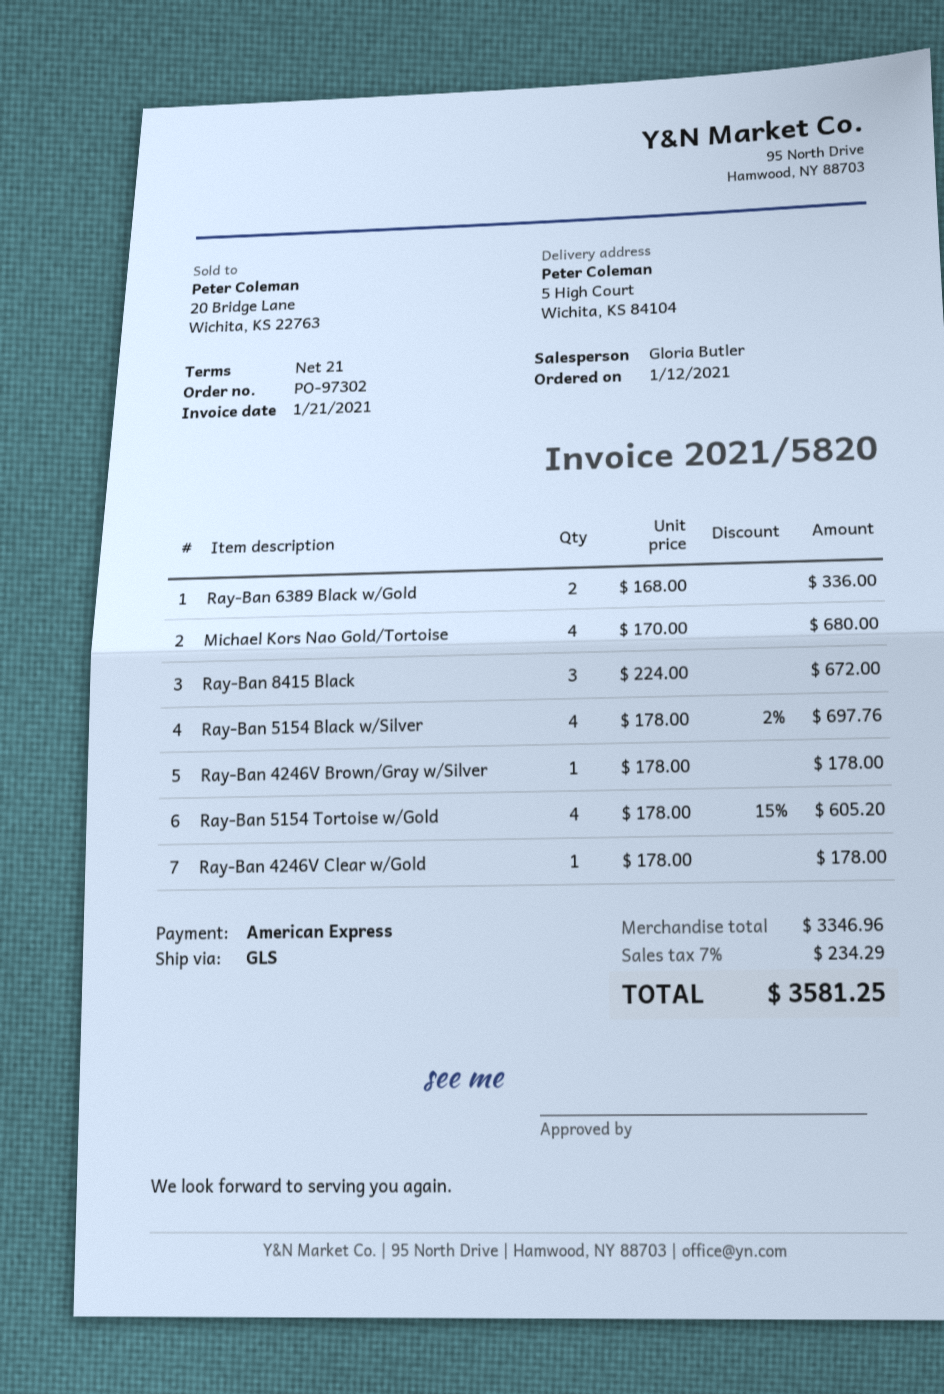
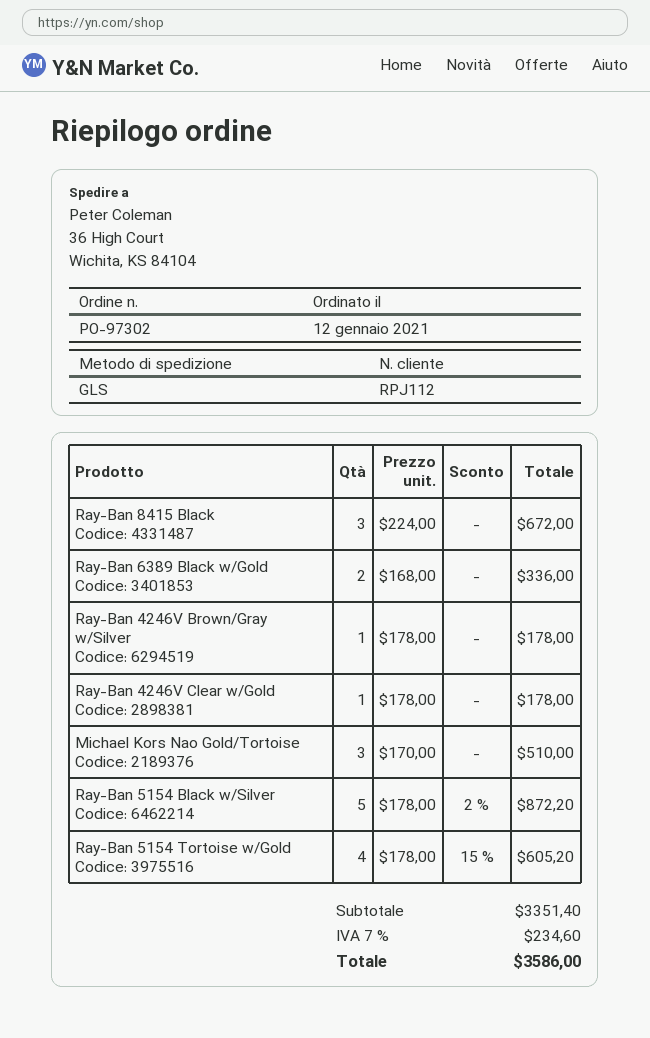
ship to: 5 High Court, Wichita, KS 84104 -> 36 High Court, Wichita, KS 84104
Michael Kors Nao Gold/Tortoise: 4 x 170.00 = 680.00 -> 3 x 170.00 = 510.00
Ray-Ban 5154 Black w/Silver: 4 x 178.00 - 2% = 697.76 -> 5 x 178.00 - 2% = 872.20
subtotal: 3346.96 -> 3351.40
tax: 7% = 234.29 -> 7% = 234.60
total: 3581.25 -> 3586.00

